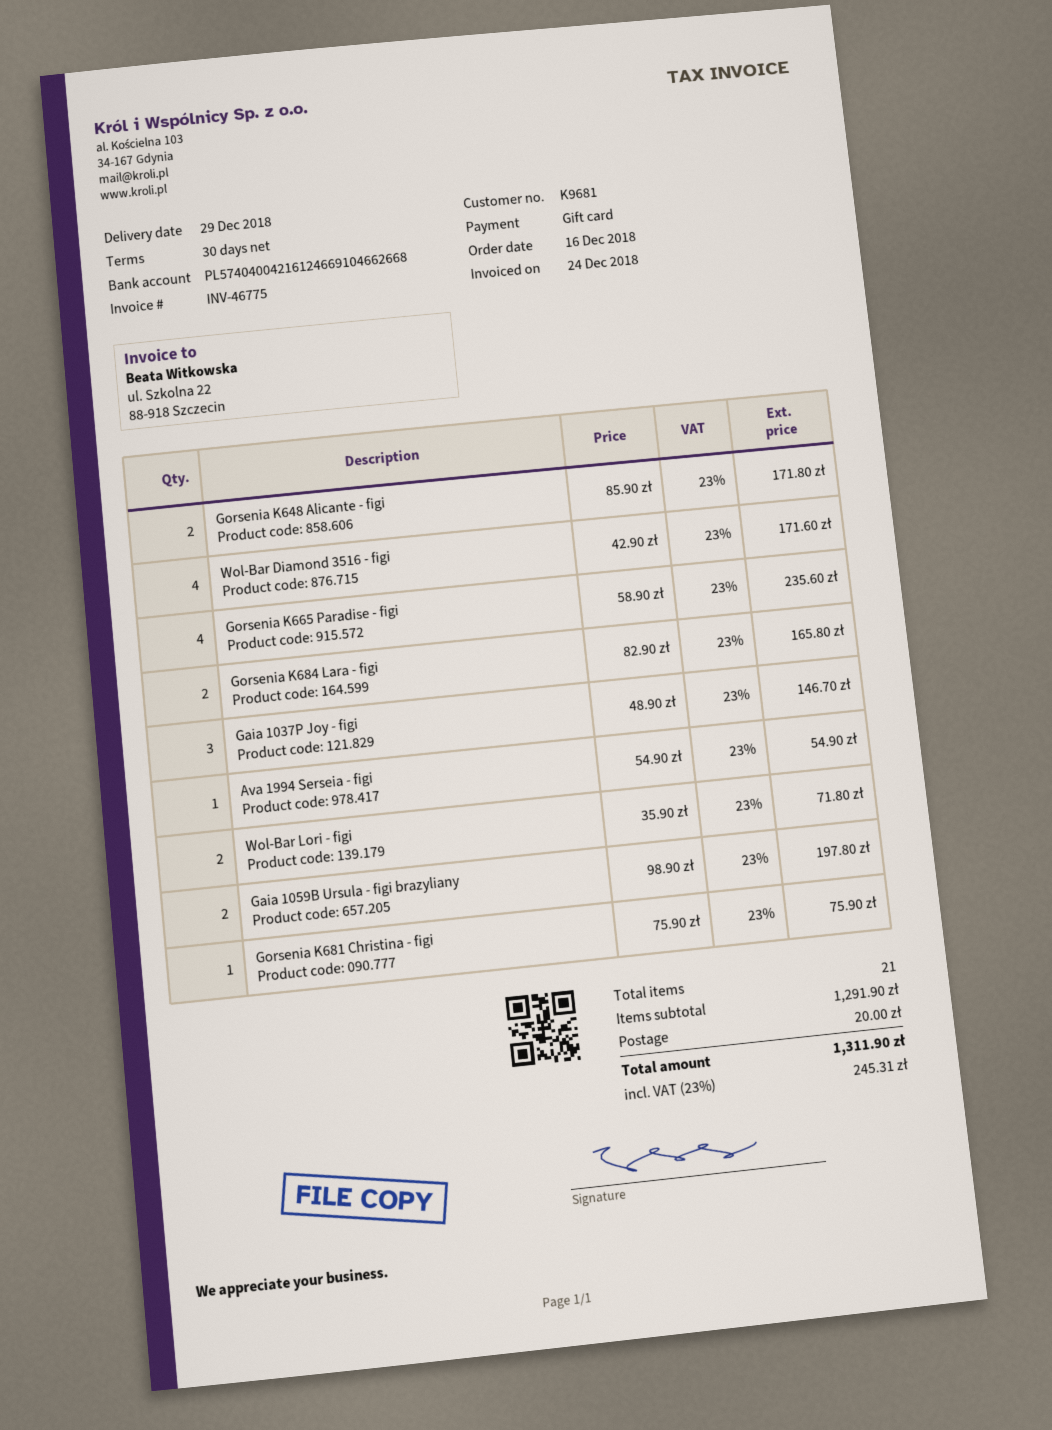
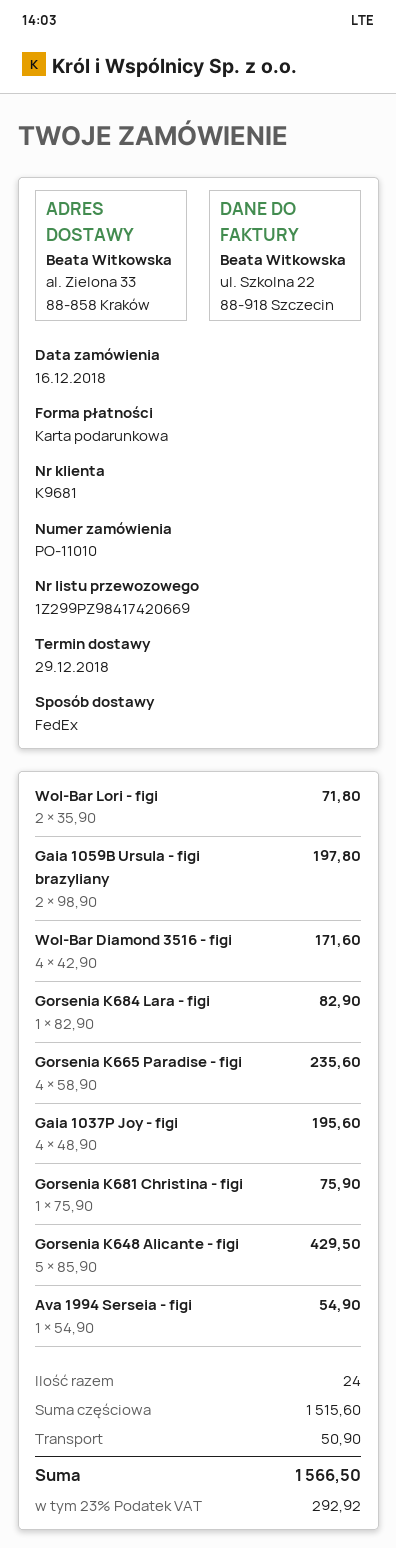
Gorsenia K648 Alicante - figi: 2 x 85.90 = 171.80 -> 5 x 85.90 = 429.50
Gorsenia K684 Lara - figi: 2 x 82.90 = 165.80 -> 1 x 82.90 = 82.90
Gaia 1037P Joy - figi: 3 x 48.90 = 146.70 -> 4 x 48.90 = 195.60
total quantity: 21 -> 24
subtotal: 1291.90 -> 1515.60
shipping: 20.00 -> 50.90
tax: 23% = 245.31 -> 23% = 292.92
total: 1311.90 -> 1566.50

